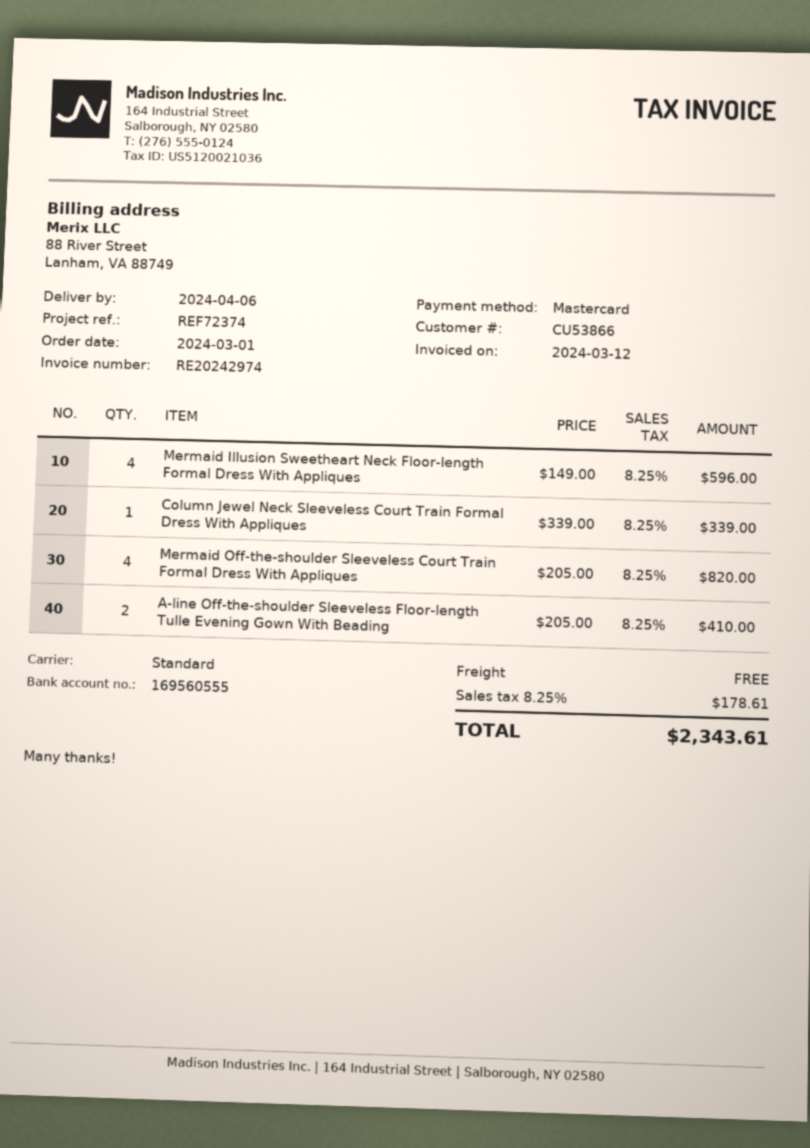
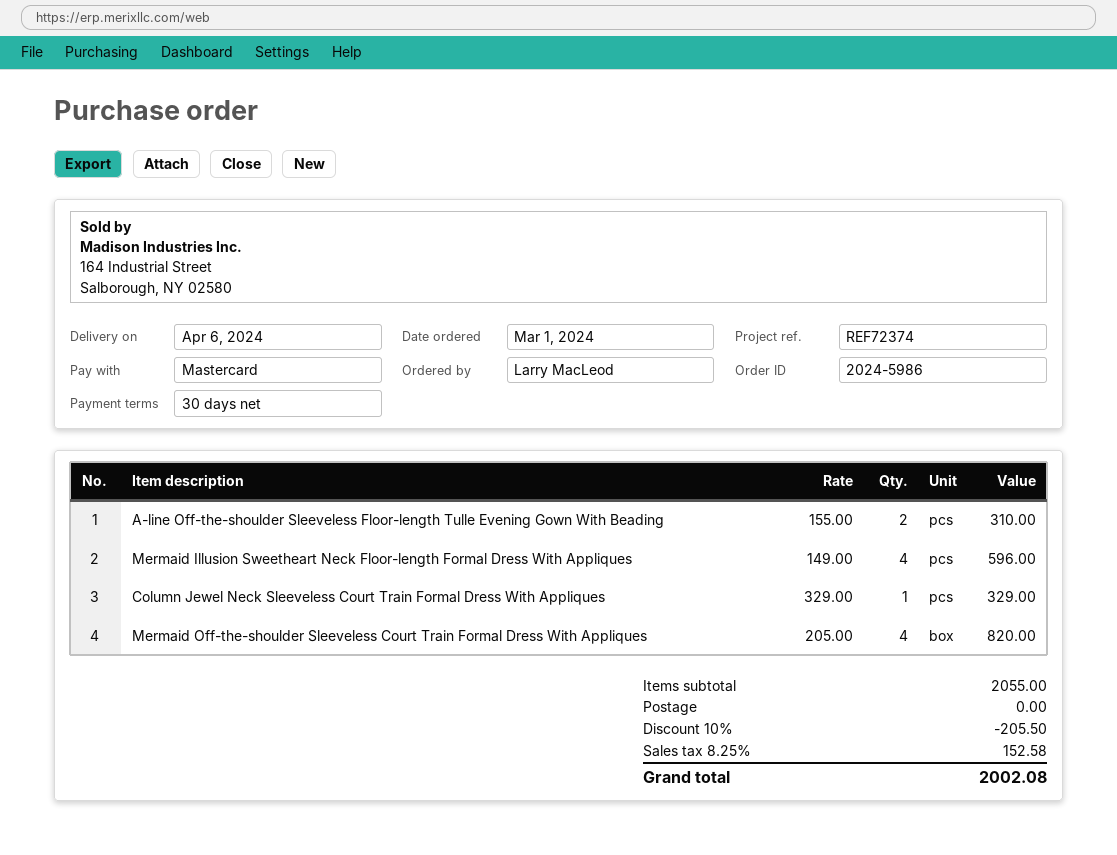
Column Jewel Neck Sleeveless Court Train Formal Dress With Appliques: 1 x 339.00 = 339.00 -> 1 x 329.00 = 329.00
A-line Off-the-shoulder Sleeveless Floor-length Tulle Evening Gown With Beading: 2 x 205.00 = 410.00 -> 2 x 155.00 = 310.00
discount: none -> 10% = 205.50
tax: 8.25% = 178.61 -> 8.25% = 152.58
total: 2343.61 -> 2002.08

